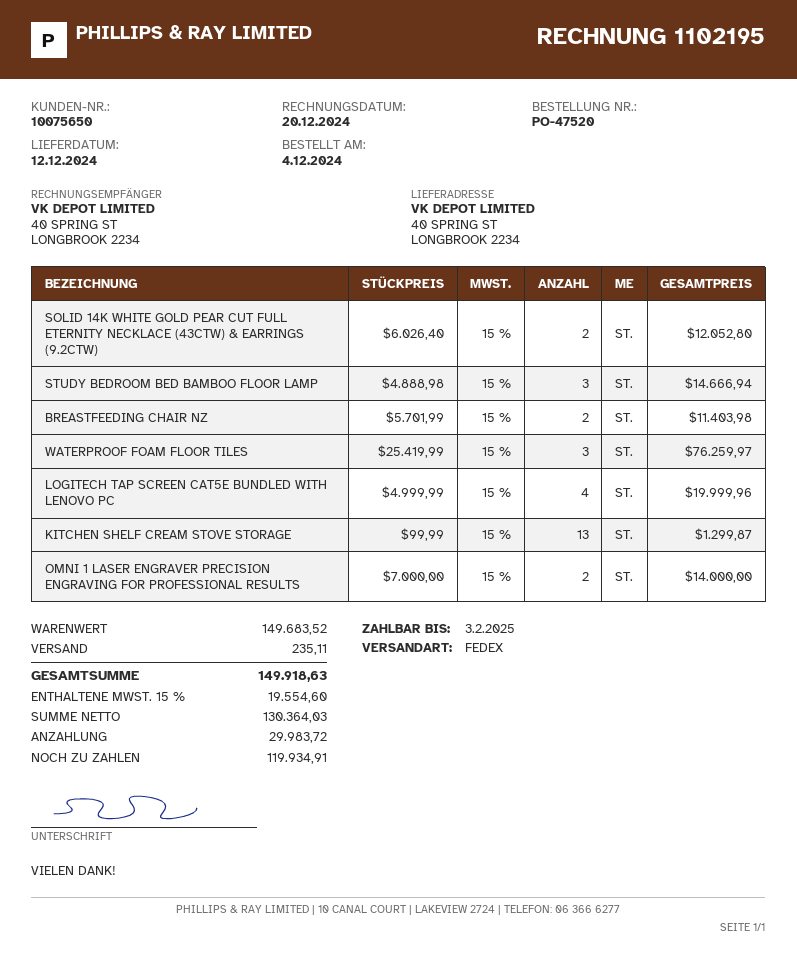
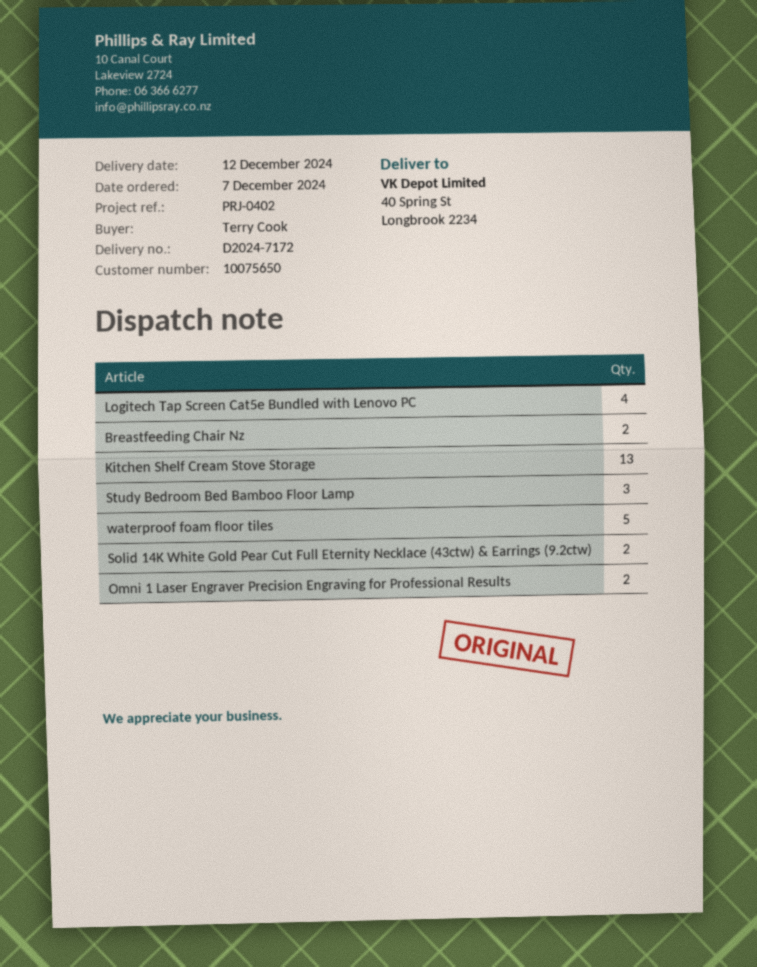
order date: 2024-12-04 -> 2024-12-07
WATERPROOF FOAM FLOOR TILES: 3 -> 5

